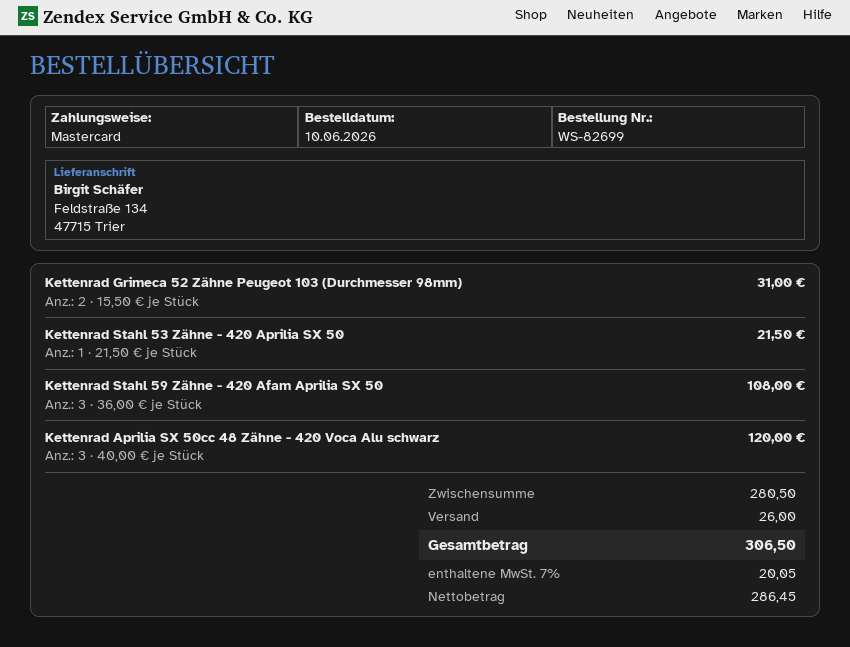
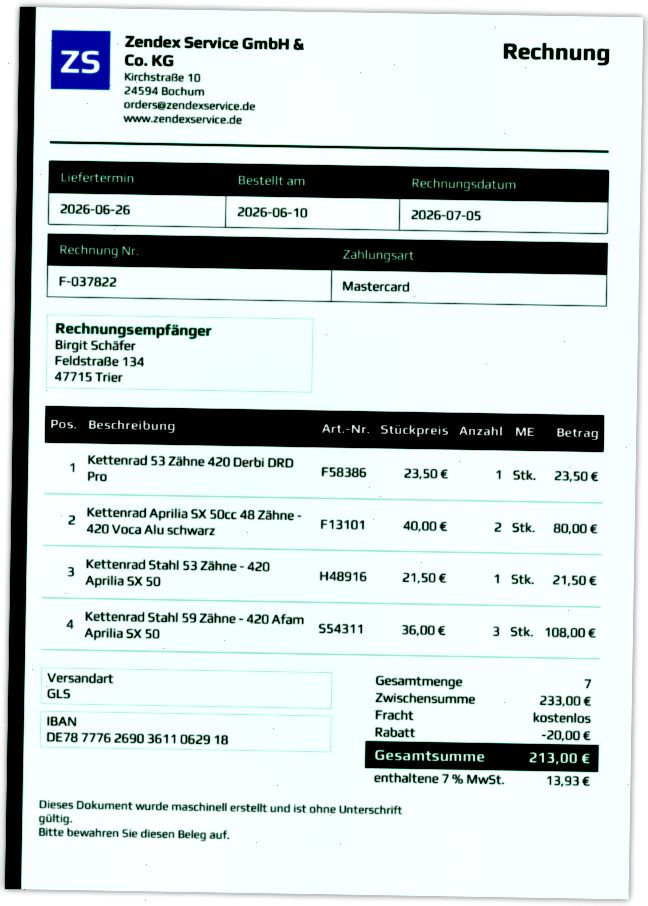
Kettenrad Grimeca 52 Zähne Peugeot 103 (Durchmesser 98mm): 2 x 15.50 = 31.00 -> none
Kettenrad Aprilia SX 50cc 48 Zähne - 420 Voca Alu schwarz: 3 x 40.00 = 120.00 -> 2 x 40.00 = 80.00
Kettenrad 53 Zähne 420 Derbi DRD Pro: none -> 1 x 23.50 = 23.50
subtotal: 280.50 -> 233.00
discount: none -> 20.00
shipping: 26.00 -> 0.00
tax: 7% = 20.05 -> 7% = 13.93
total: 306.50 -> 213.00

